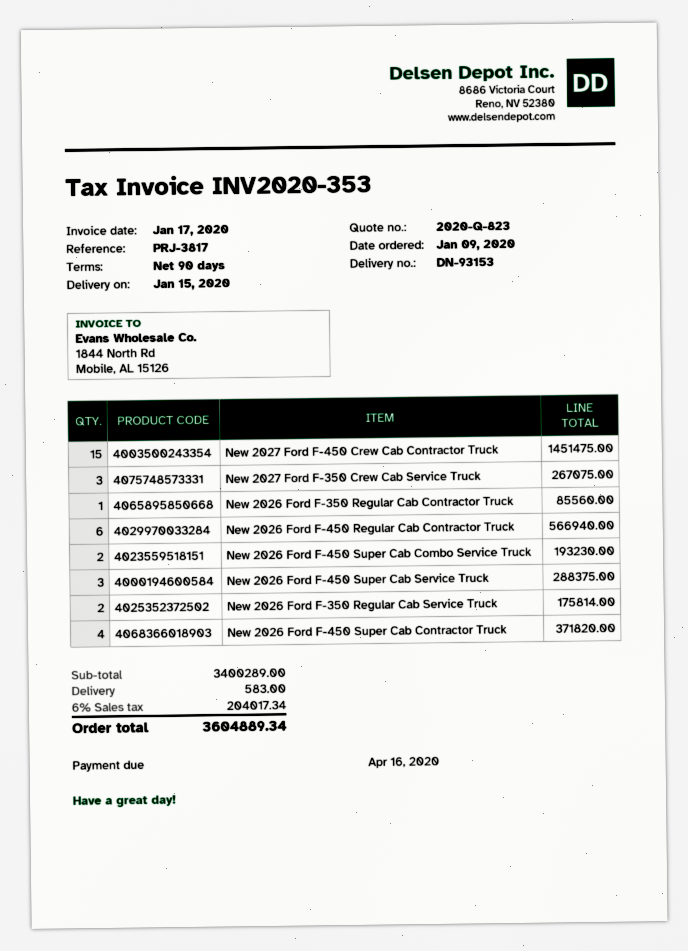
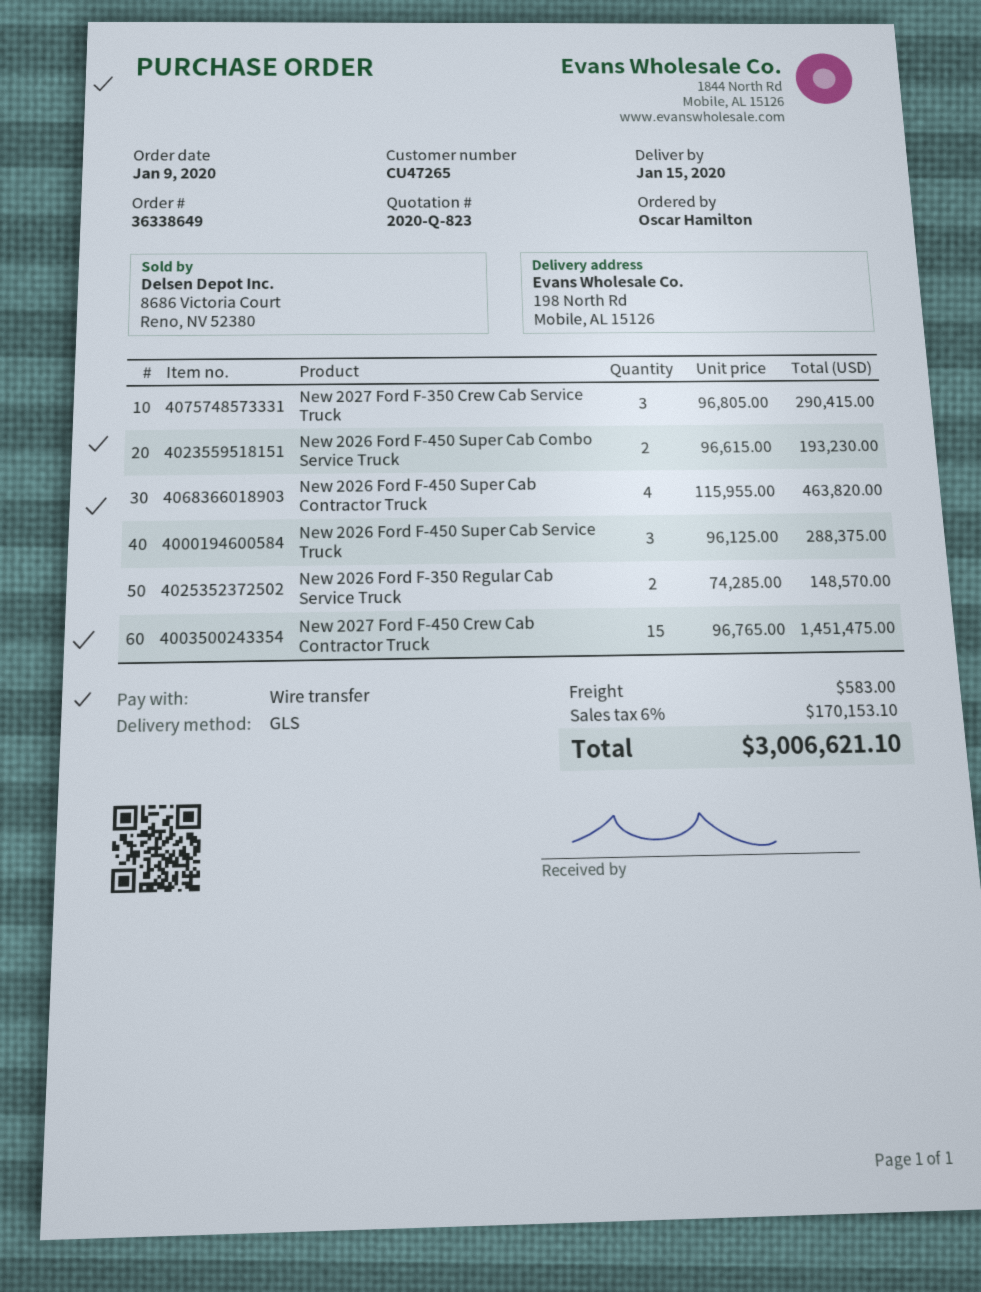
New 2027 Ford F-350 Crew Cab Service Truck: 3 for 267075.00 -> 3 for 290415.00
New 2026 Ford F-350 Regular Cab Contractor Truck: 1 for 85560.00 -> none
New 2026 Ford F-450 Regular Cab Contractor Truck: 6 for 566940.00 -> none
New 2026 Ford F-350 Regular Cab Service Truck: 2 for 175814.00 -> 2 for 148570.00
New 2026 Ford F-450 Super Cab Contractor Truck: 4 for 371820.00 -> 4 for 463820.00
tax: 6% = 204017.34 -> 6% = 170153.10
total: 3604889.34 -> 3006621.10

